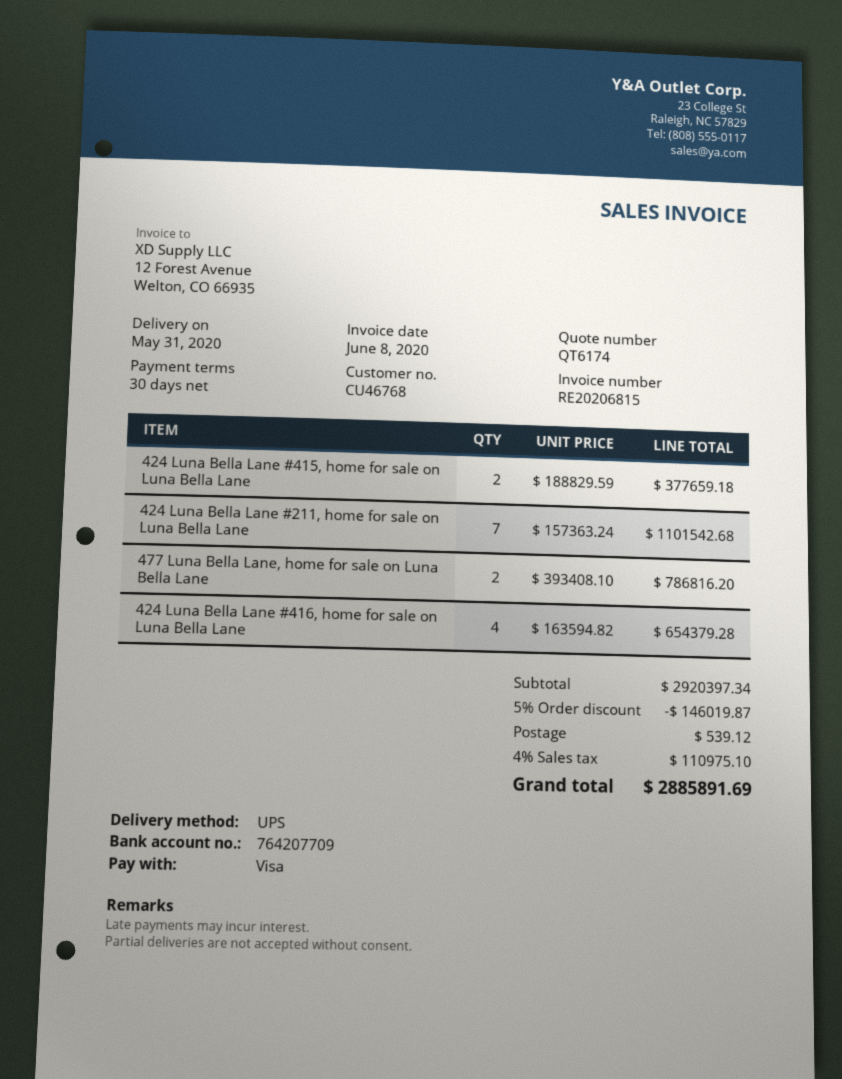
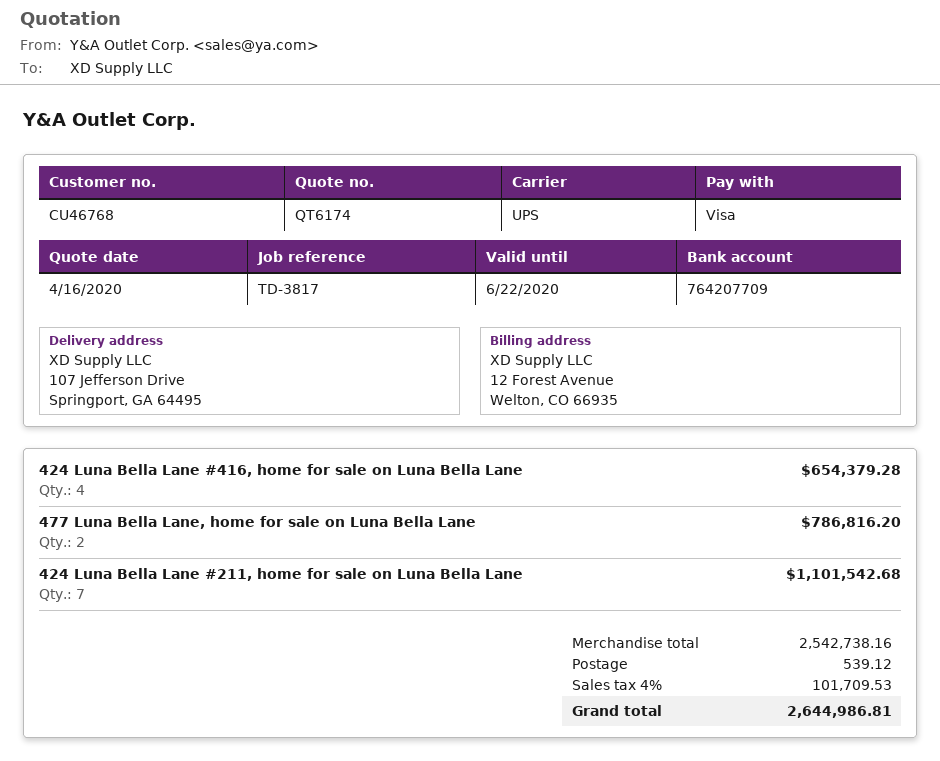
424 Luna Bella Lane #415, home for sale on Luna Bella Lane: 2 for 377659.18 -> none
subtotal: 2920397.34 -> 2542738.16
discount: 5% = 146019.87 -> none
tax: 4% = 110975.10 -> 4% = 101709.53
total: 2885891.69 -> 2644986.81

